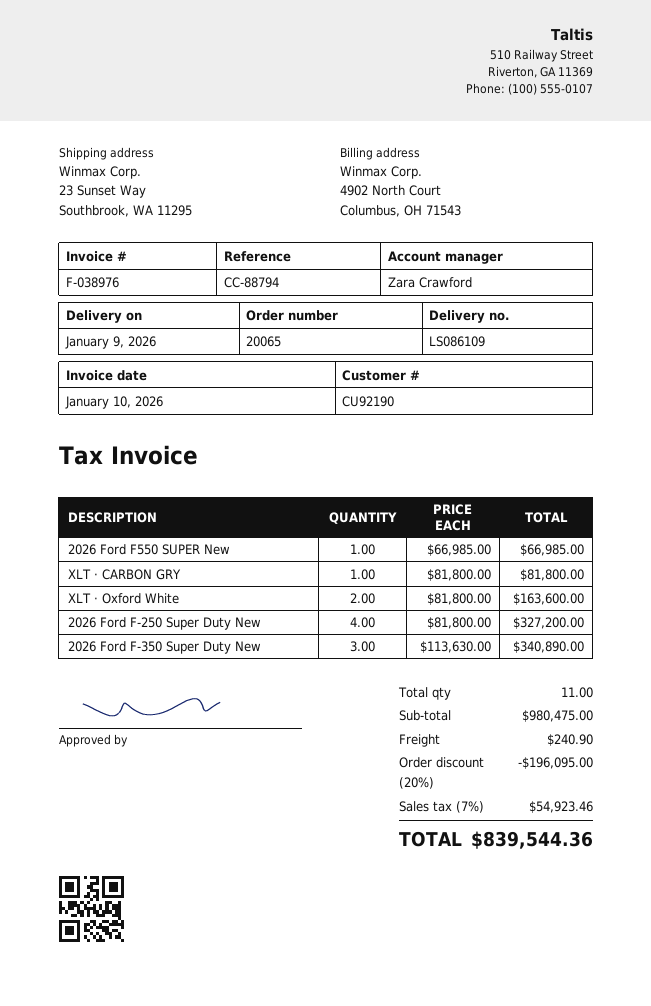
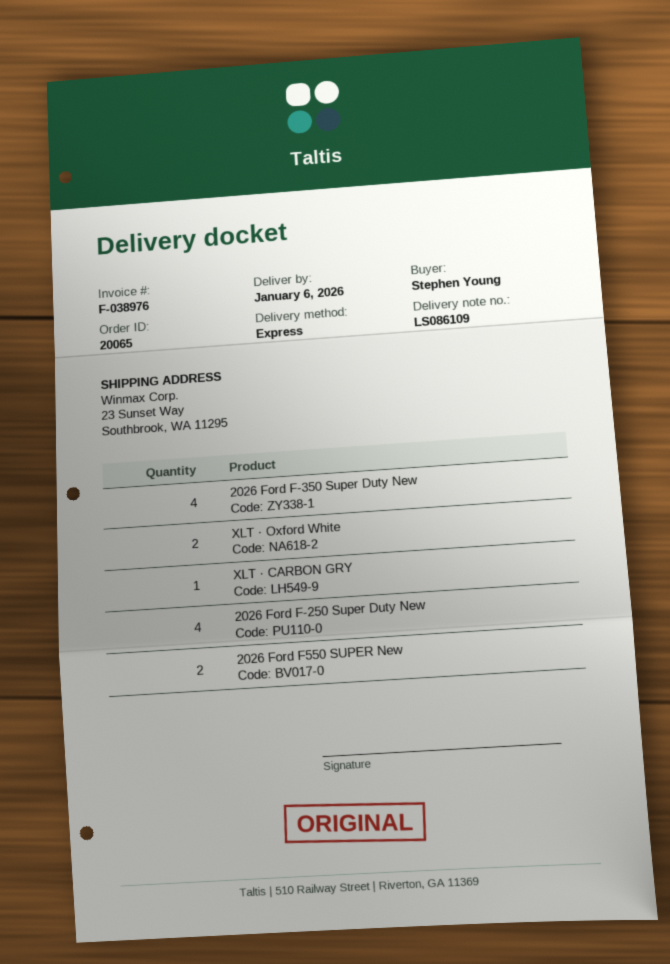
delivery date: 2026-01-09 -> 2026-01-06
2026 Ford F550 SUPER New: 1 -> 2
2026 Ford F-350 Super Duty New: 3 -> 4

